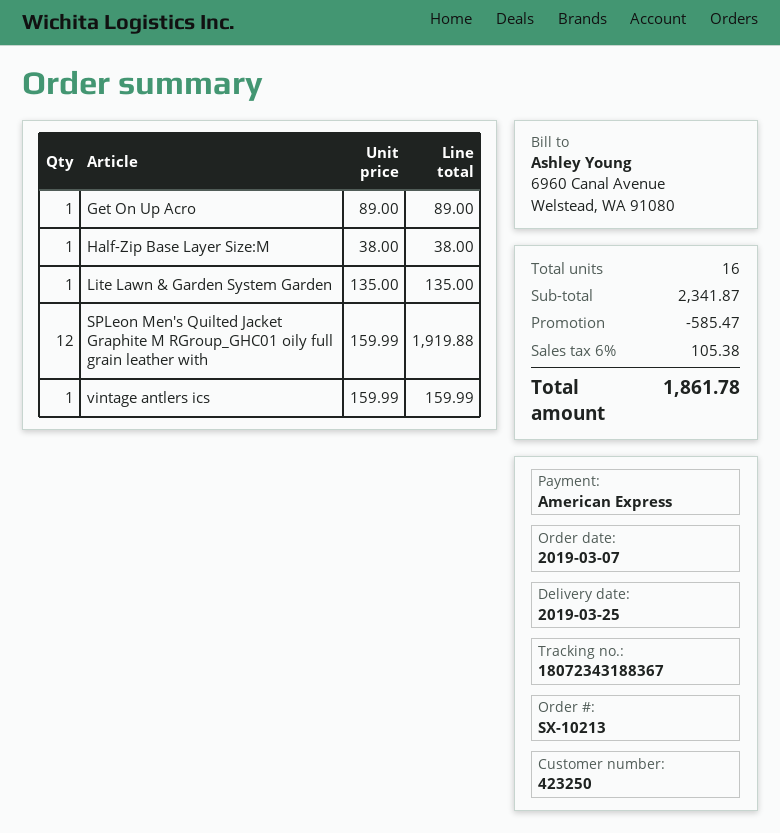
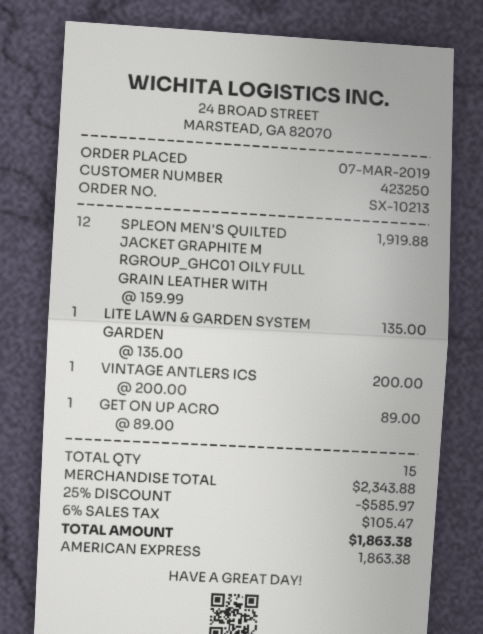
Half-Zip Base Layer Size:M: 1 x 38.00 = 38.00 -> none
vintage antlers ics: 1 x 159.99 = 159.99 -> 1 x 200.00 = 200.00
total quantity: 16 -> 15
subtotal: 2341.87 -> 2343.88
discount: 585.47 -> 585.97
tax: 6% = 105.38 -> 6% = 105.47
total: 1861.78 -> 1863.38

